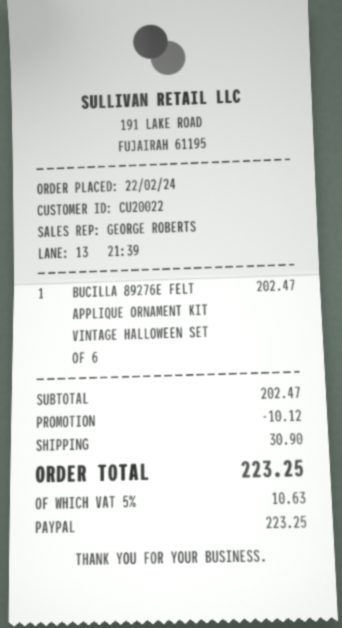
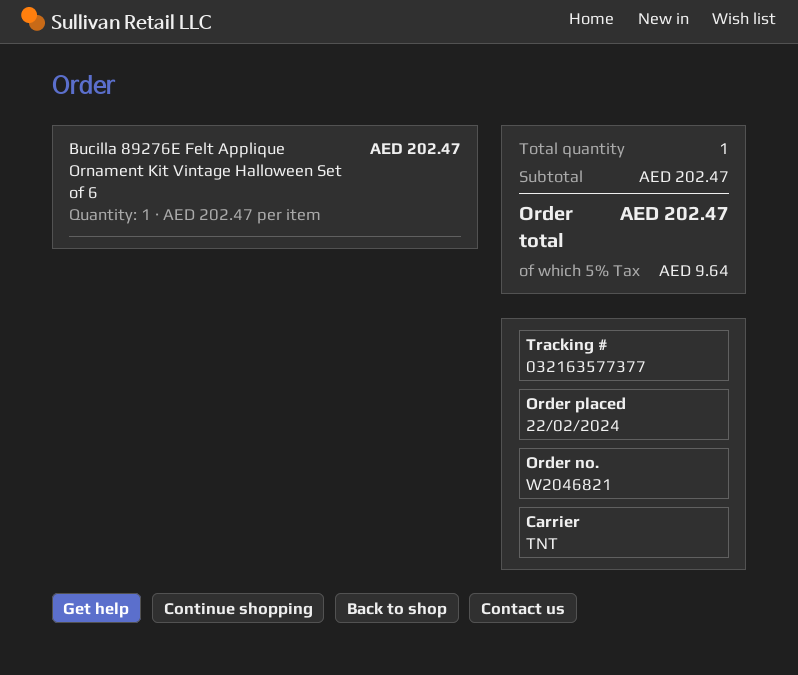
discount: 10.12 -> none
shipping: 30.90 -> none
tax: 5% = 10.63 -> 5% = 9.64
total: 223.25 -> 202.47

